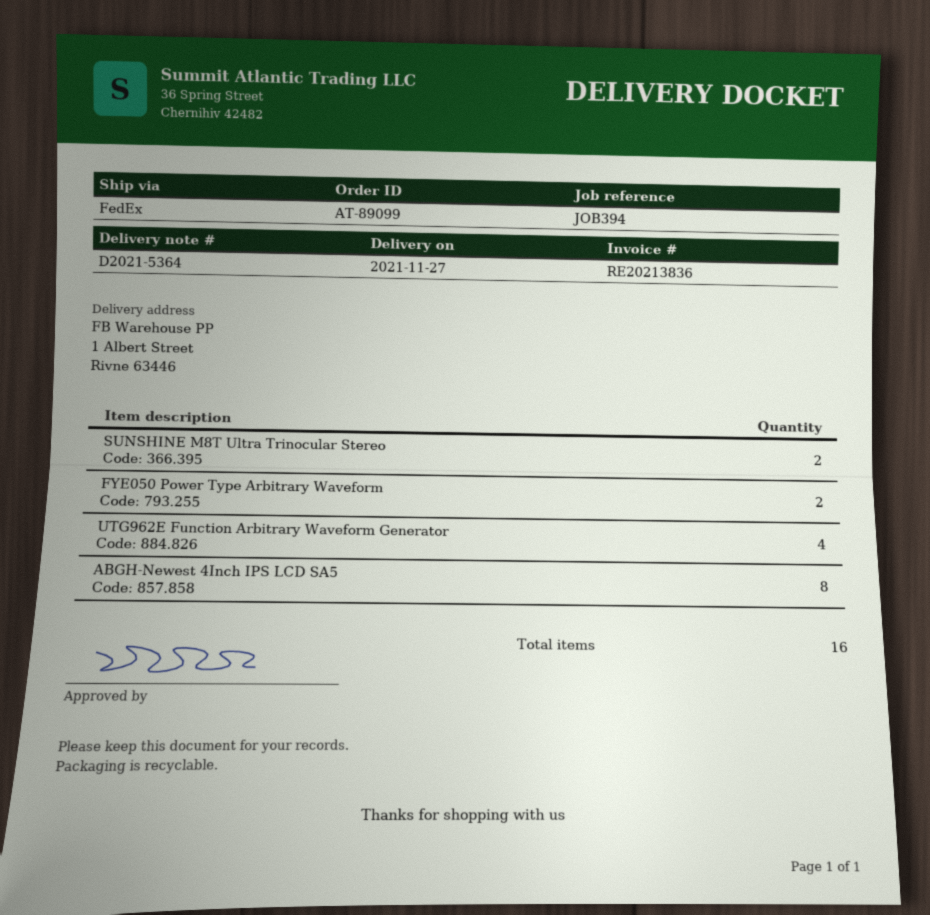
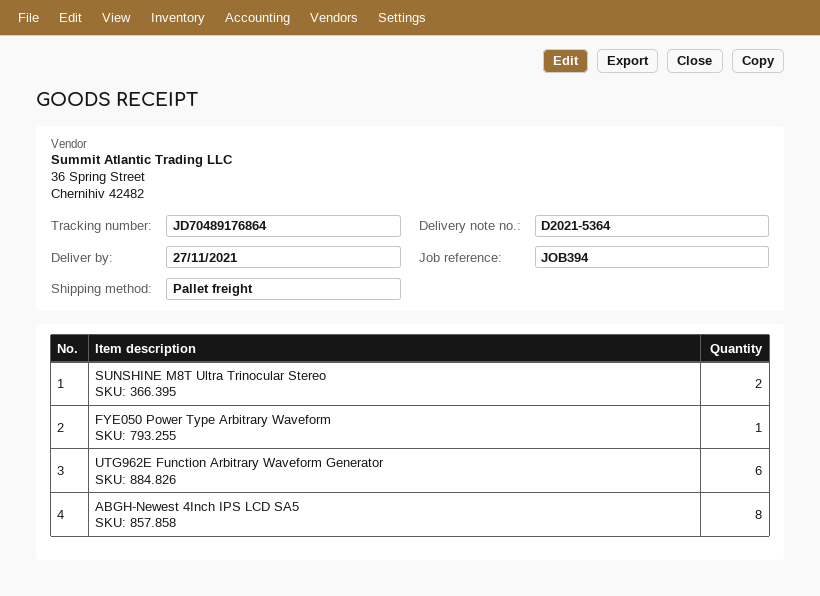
shipping method: FedEx -> pallet freight
FYE050 Power Type Arbitrary Waveform: 2 -> 1
UTG962E Function Arbitrary Waveform Generator: 4 -> 6

